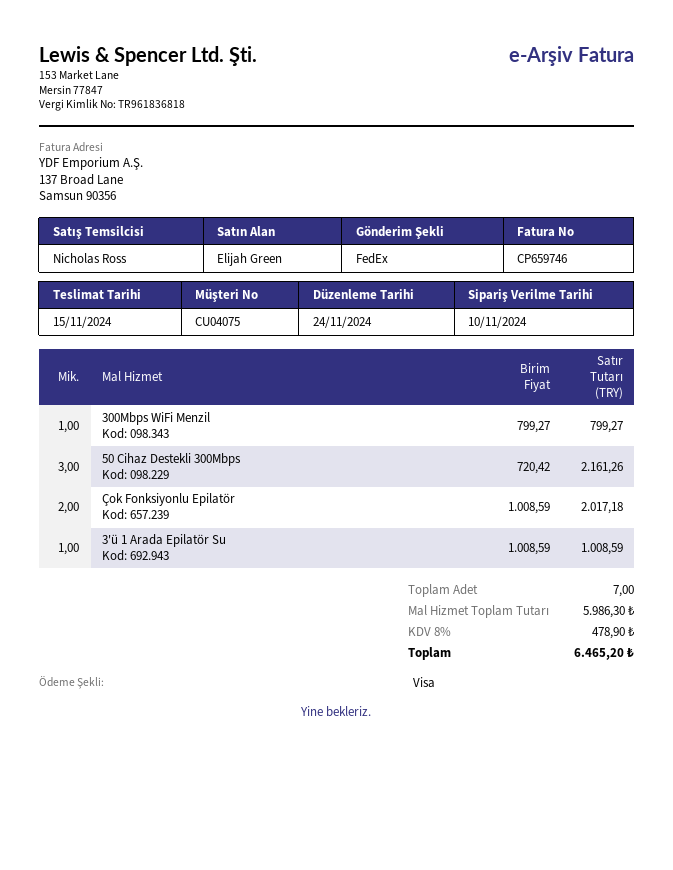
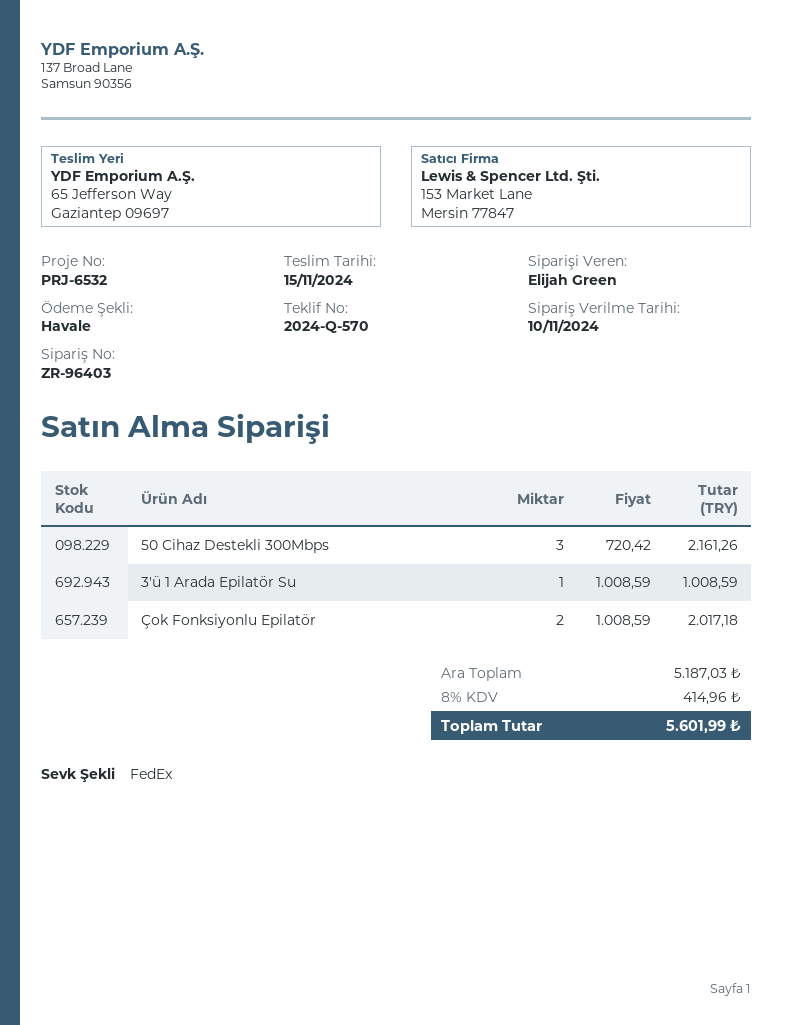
payment method: Visa -> bank transfer
300Mbps WiFi Menzil: 1 x 799.27 = 799.27 -> none
subtotal: 5986.30 -> 5187.03
tax: 8% = 478.90 -> 8% = 414.96
total: 6465.20 -> 5601.99

